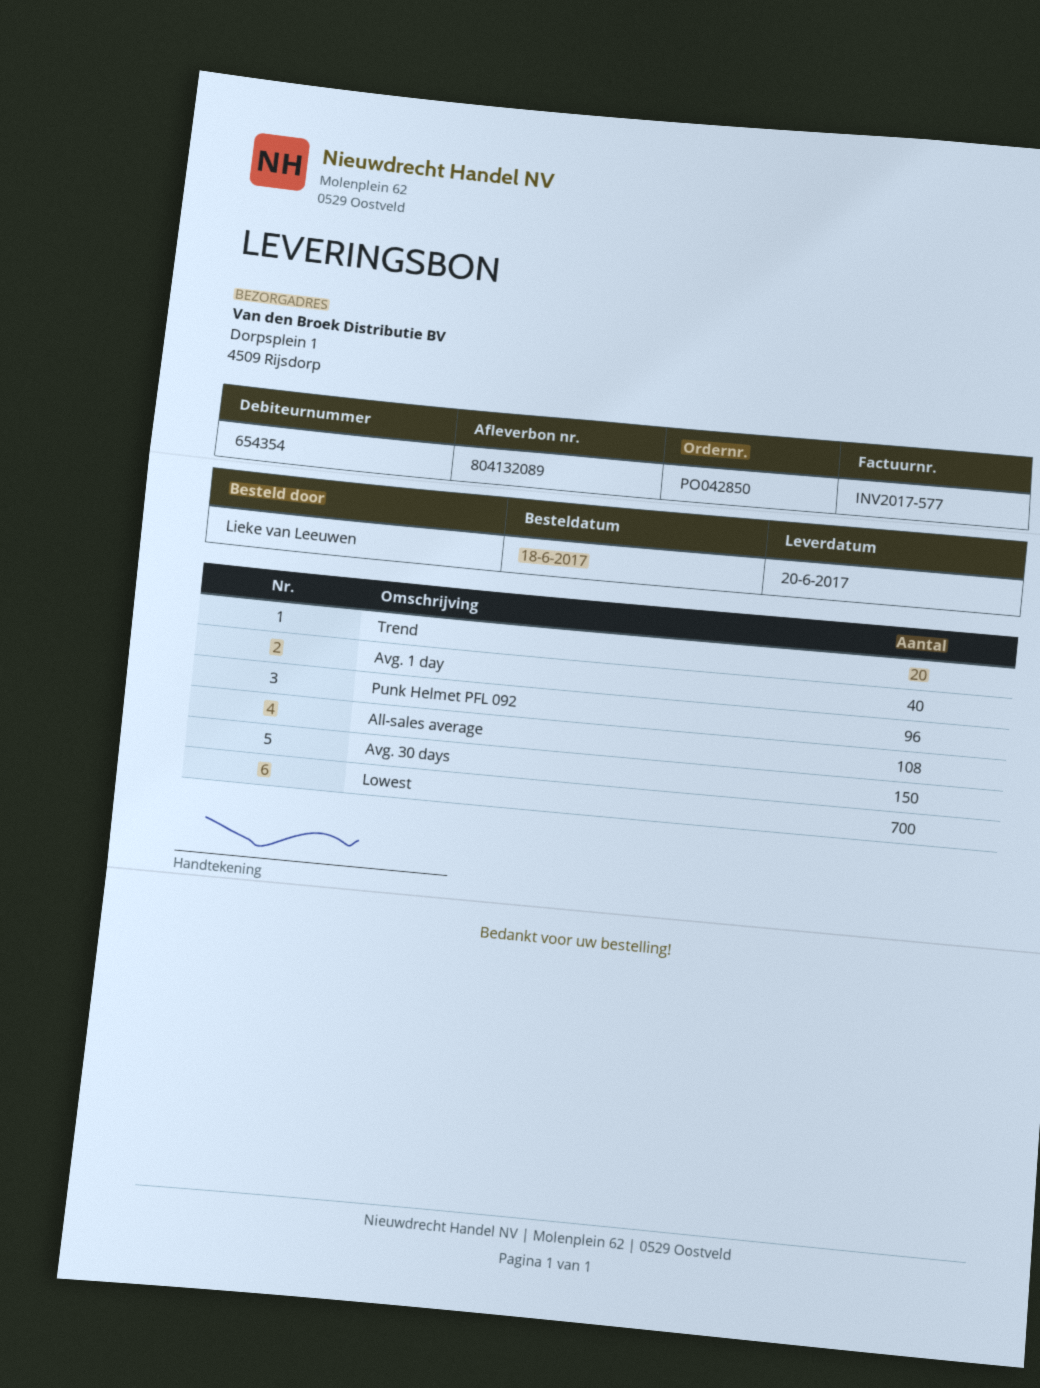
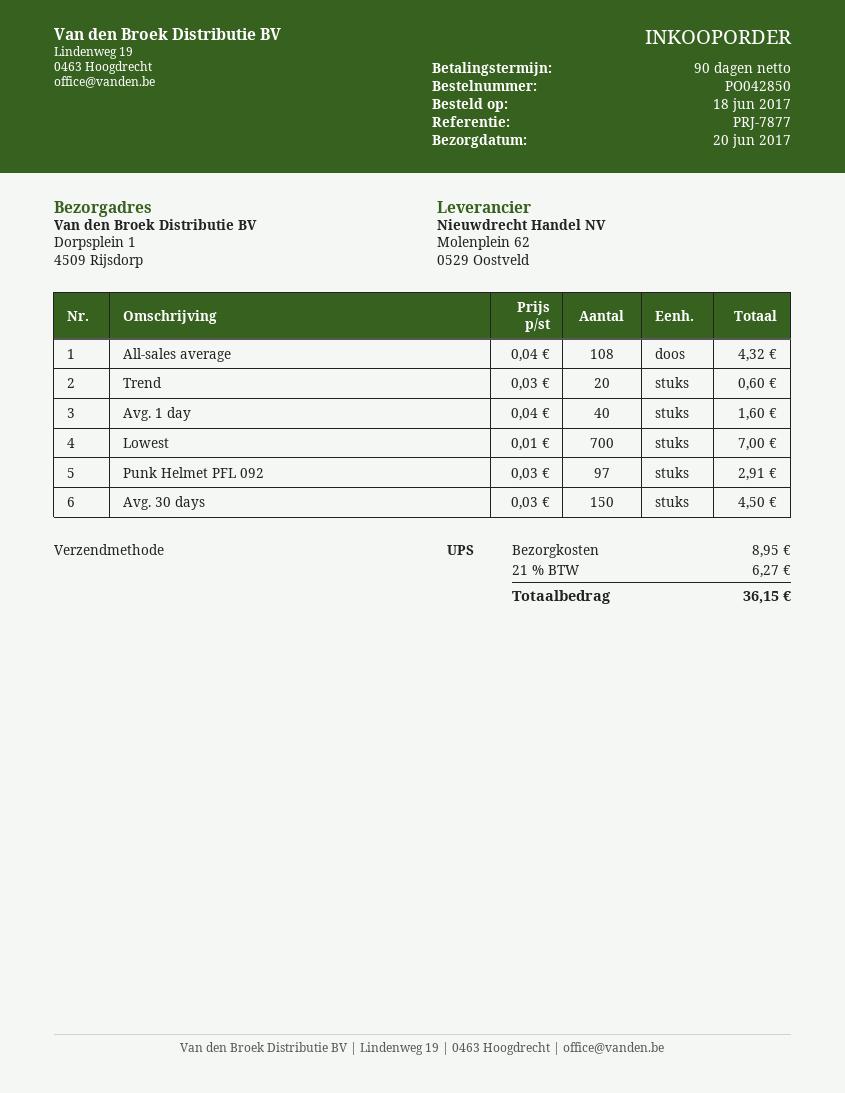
Punk Helmet PFL 092: 96 -> 97

